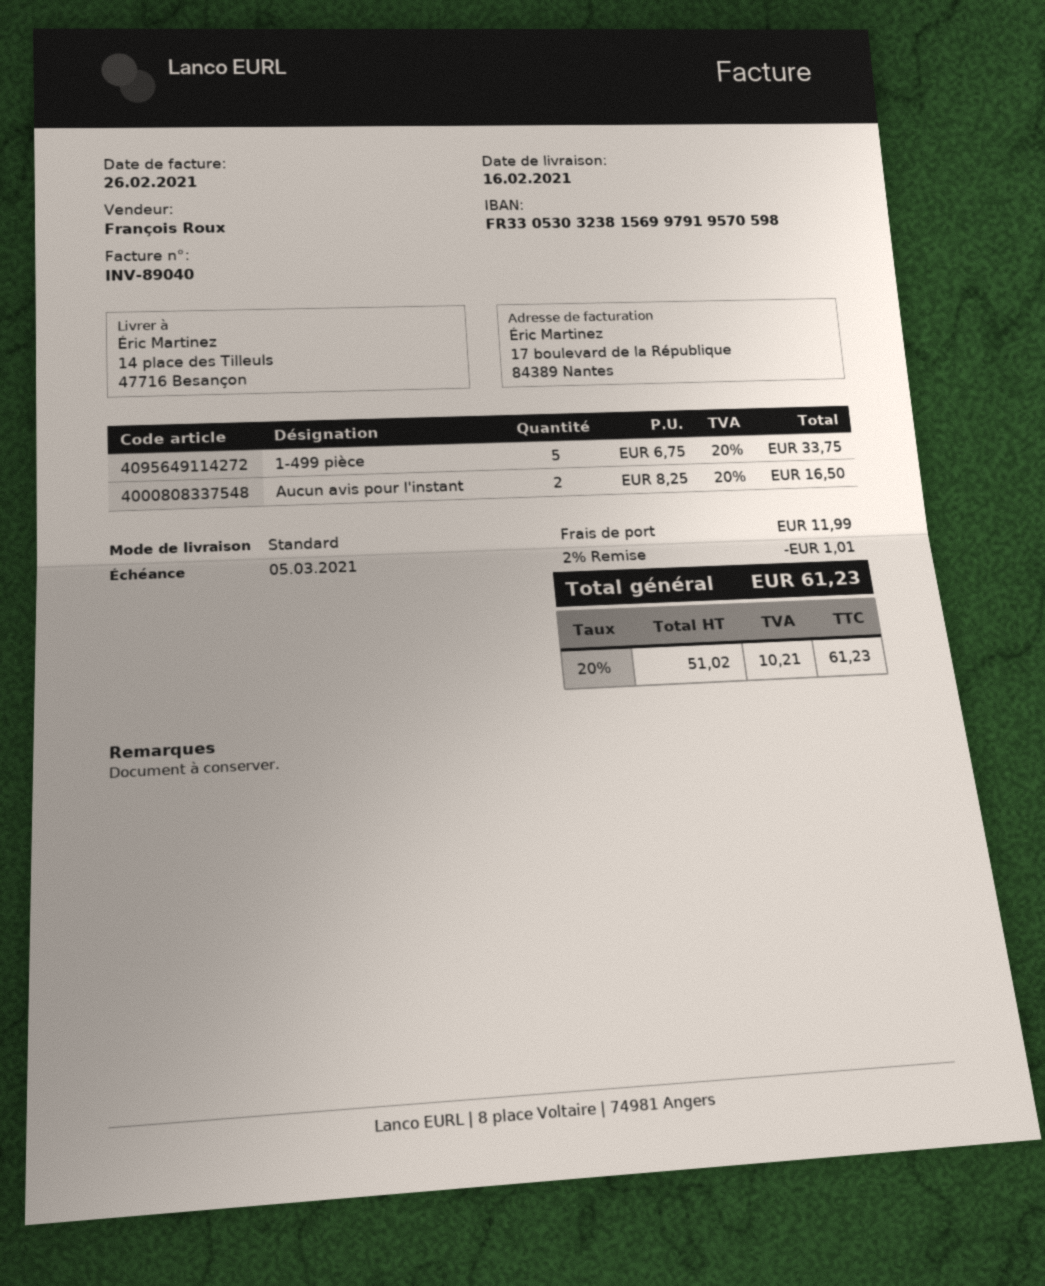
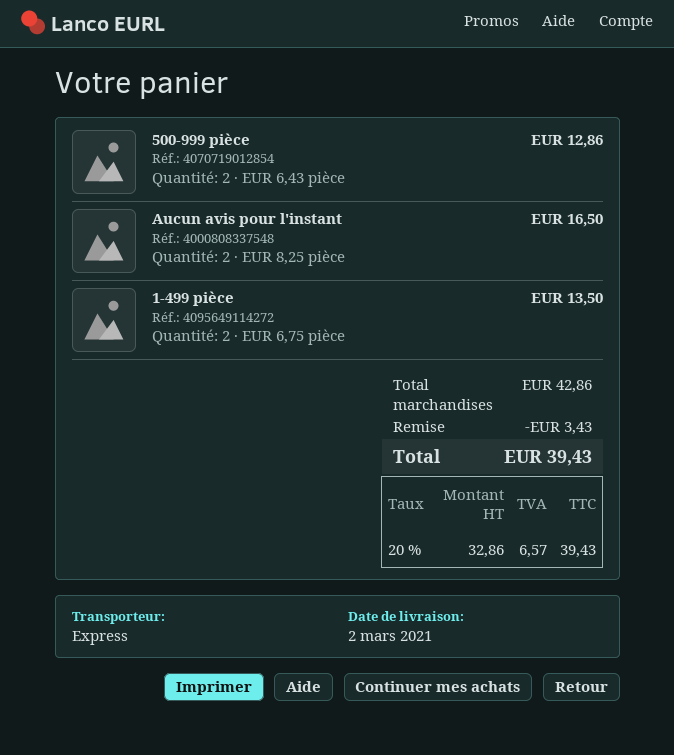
delivery date: 2021-02-16 -> 2021-03-02
shipping method: standard -> express
1-499 pièce: 5 x 6.75 = 33.75 -> 2 x 6.75 = 13.50
500-999 pièce: none -> 2 x 6.43 = 12.86
discount: 1.01 -> 3.43
shipping: 11.99 -> none
net: 51.02 -> 32.86
tax: 20% = 10.21 -> 20% = 6.57
total: 61.23 -> 39.43

